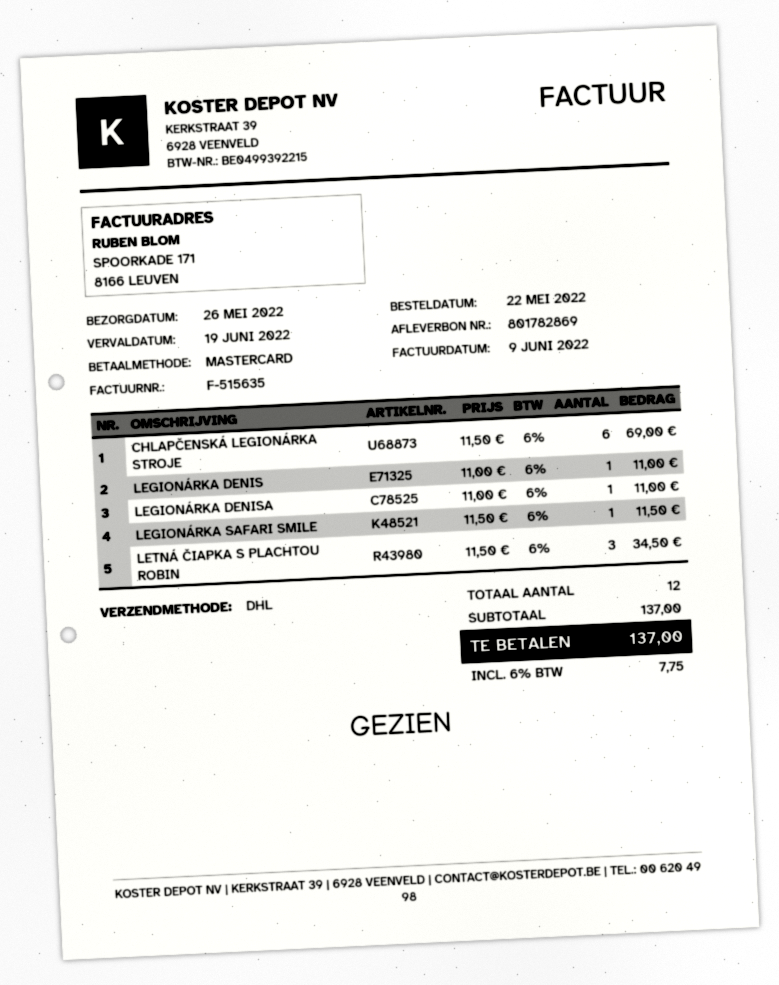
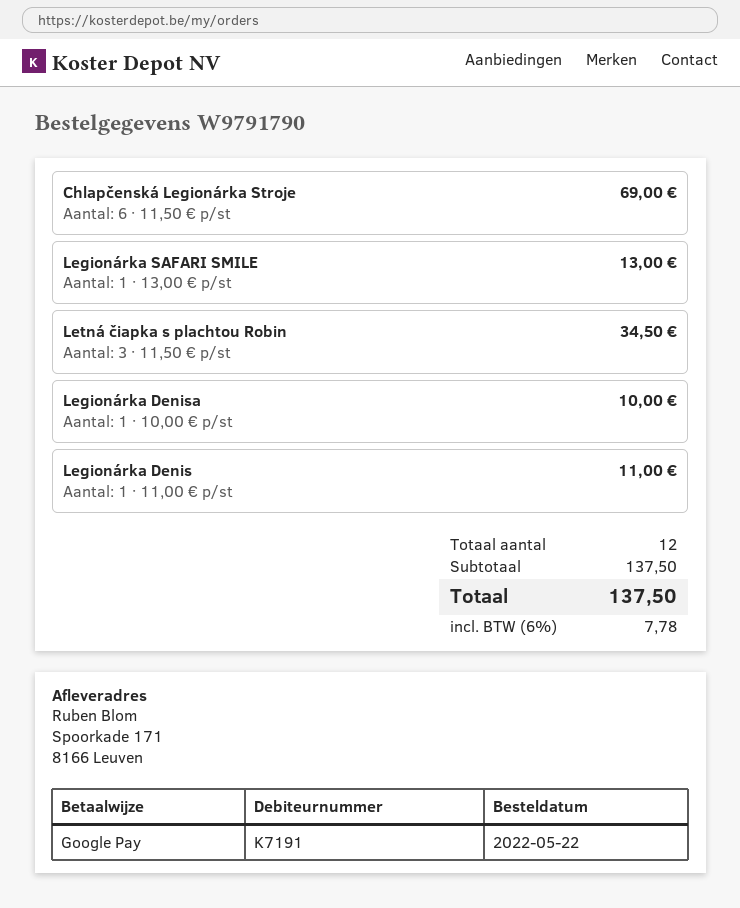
payment method: Mastercard -> Google Pay
LEGIONÁRKA DENISA: 1 x 11.00 = 11.00 -> 1 x 10.00 = 10.00
LEGIONÁRKA SAFARI SMILE: 1 x 11.50 = 11.50 -> 1 x 13.00 = 13.00
subtotal: 137.00 -> 137.50
tax: 6% = 7.75 -> 6% = 7.78
total: 137.00 -> 137.50

